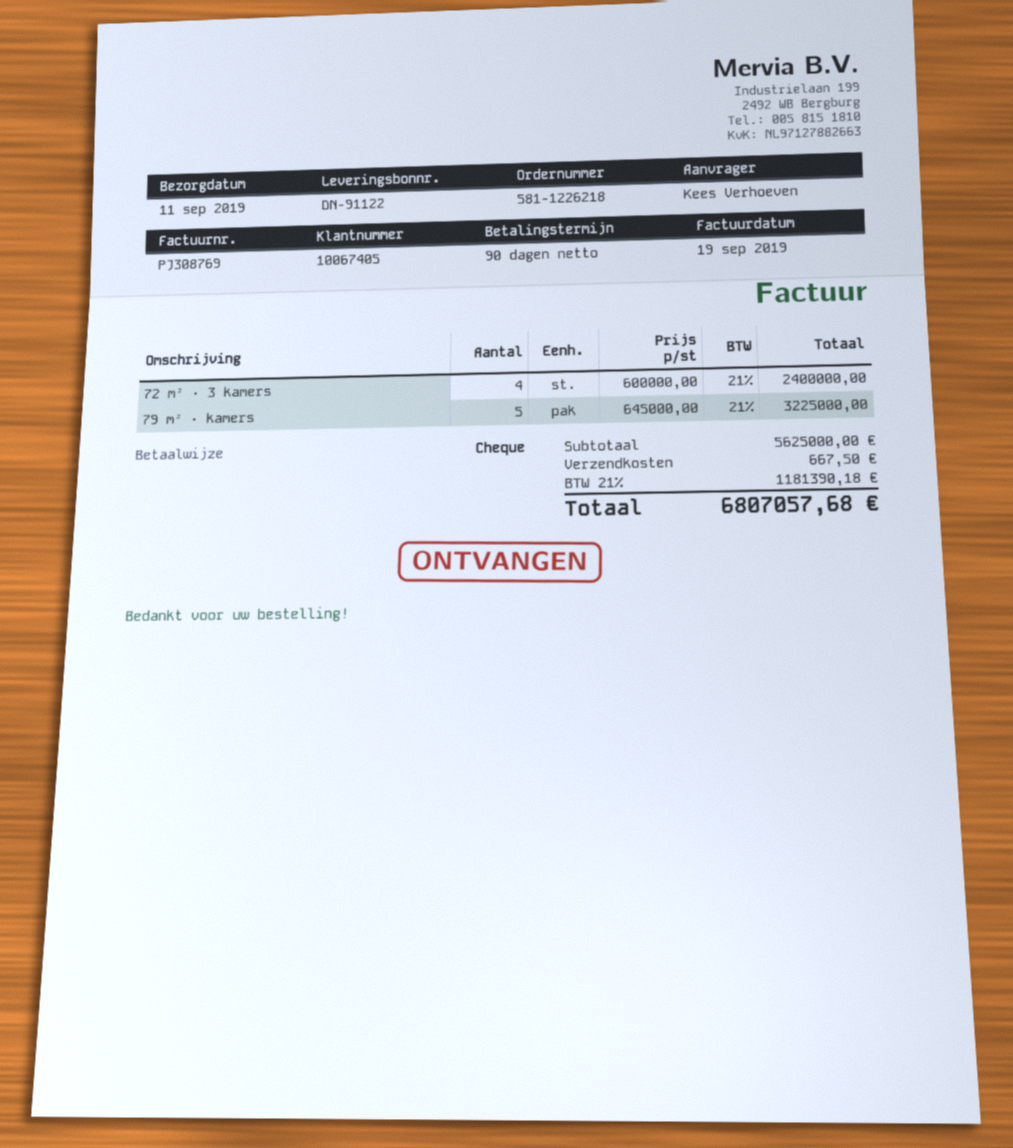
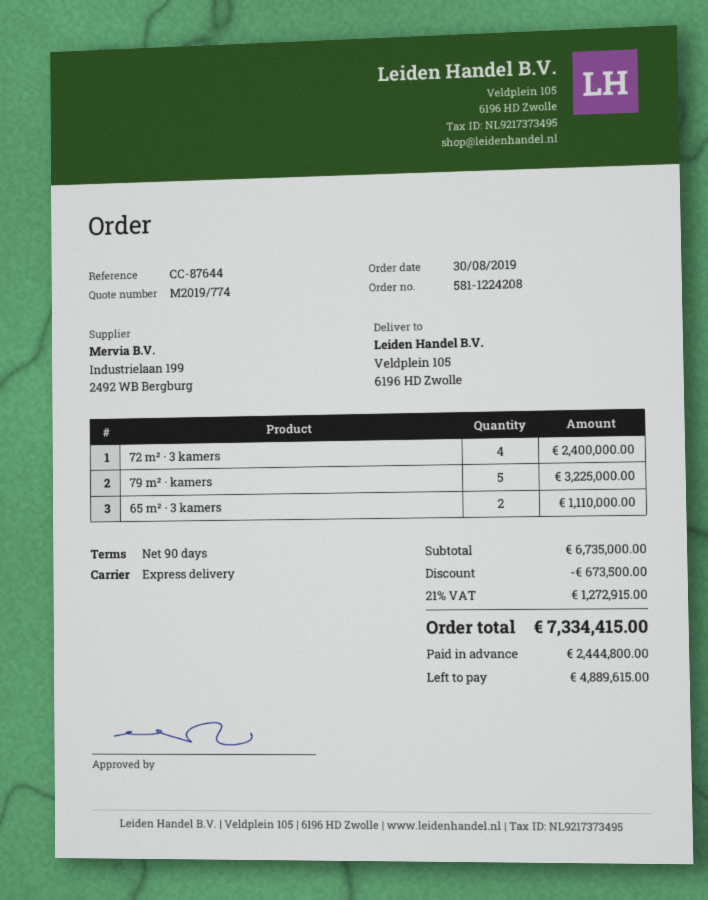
order number: 581-1226218 -> 581-1224208
65 m² · 3 kamers: none -> 2 for 1110000.00
subtotal: 5625000.00 -> 6735000.00
discount: none -> 673500.00
shipping: 667.50 -> none
tax: 21% = 1181390.18 -> 21% = 1272915.00
total: 6807057.68 -> 7334415.00

